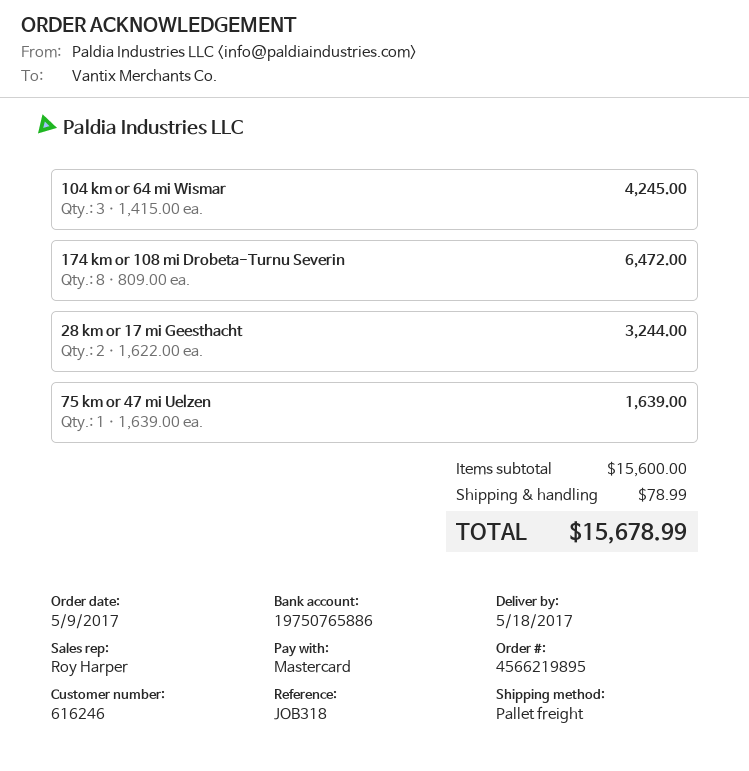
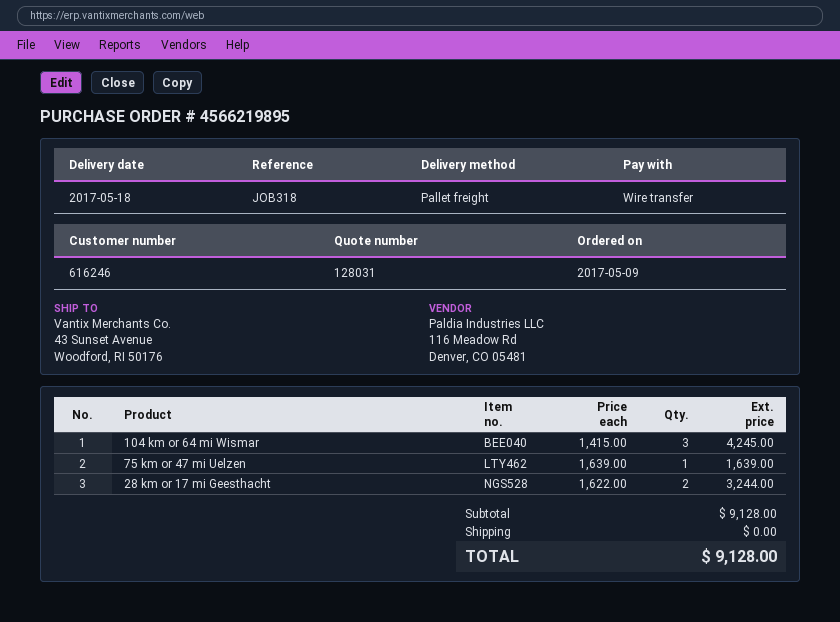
payment method: Mastercard -> bank transfer
174 km or 108 mi Drobeta-Turnu Severin: 8 x 809.00 = 6472.00 -> none
subtotal: 15600.00 -> 9128.00
shipping: 78.99 -> 0.00
total: 15678.99 -> 9128.00

